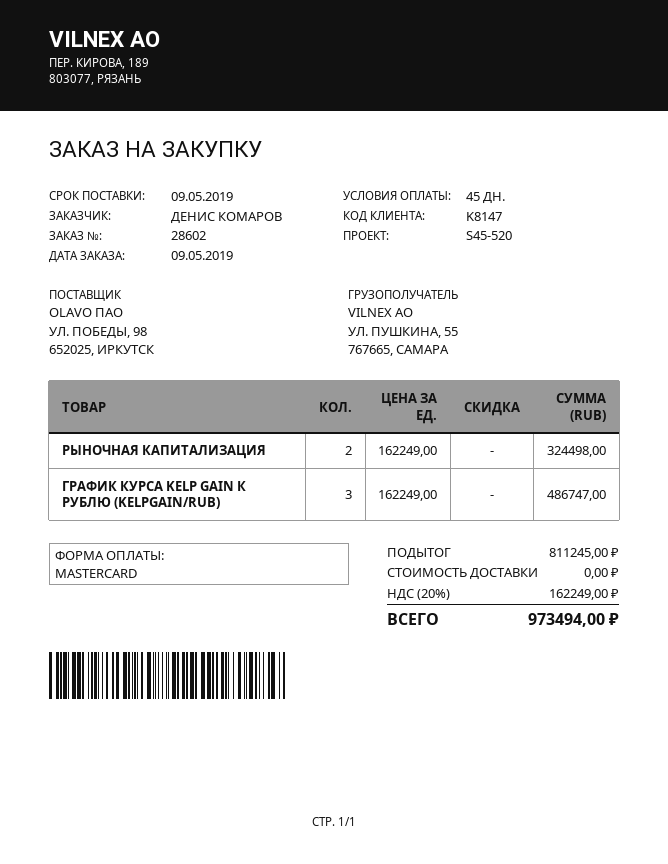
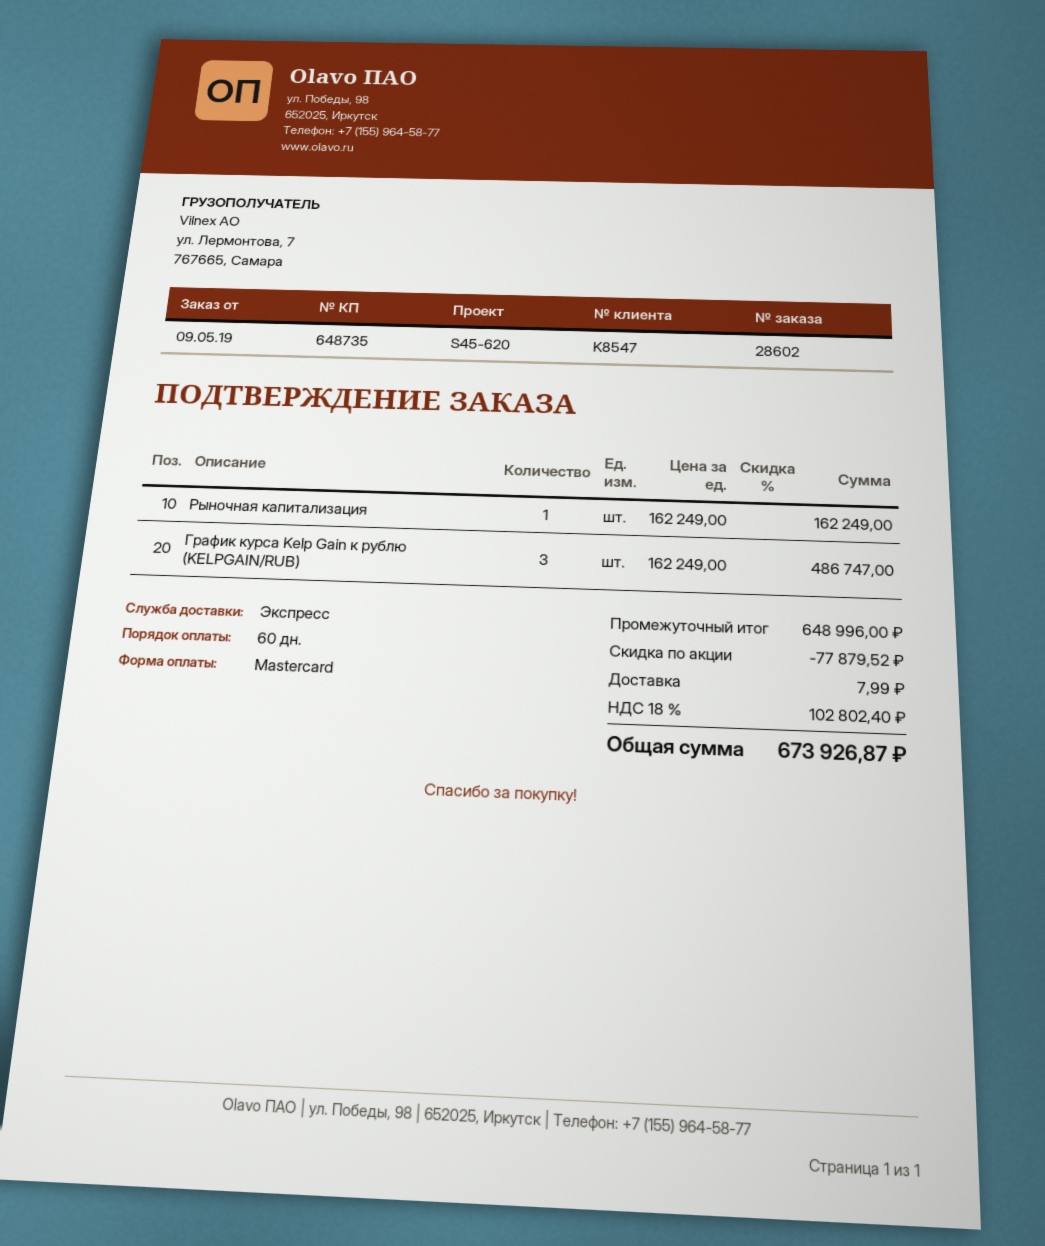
payment terms: 45 days -> 60 days
customer number: K8147 -> K8547
reference: S45-520 -> S45-620
ship to: УЛ. ПУШКИНА, 55, 767665, САМАРА -> ул. Лермонтова, 7, 767665, Самара
РЫНОЧНАЯ КАПИТАЛИЗАЦИЯ: 2 x 162249.00 = 324498.00 -> 1 x 162249.00 = 162249.00
subtotal: 811245.00 -> 648996.00
discount: none -> 77879.52
shipping: 0.00 -> 7.99
tax: 20% = 162249.00 -> 18% = 102802.40
total: 973494.00 -> 673926.87

